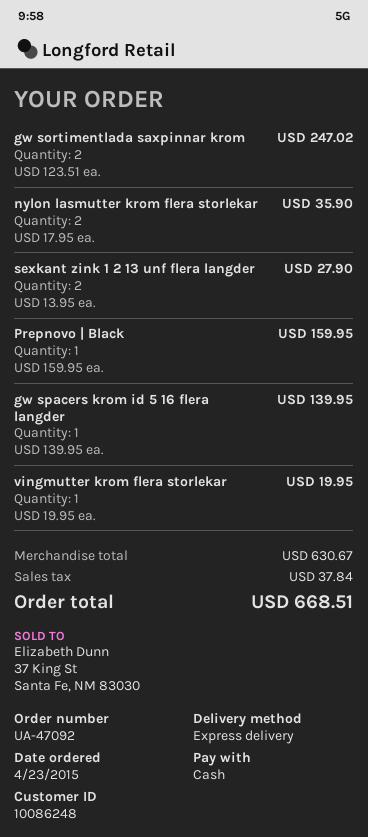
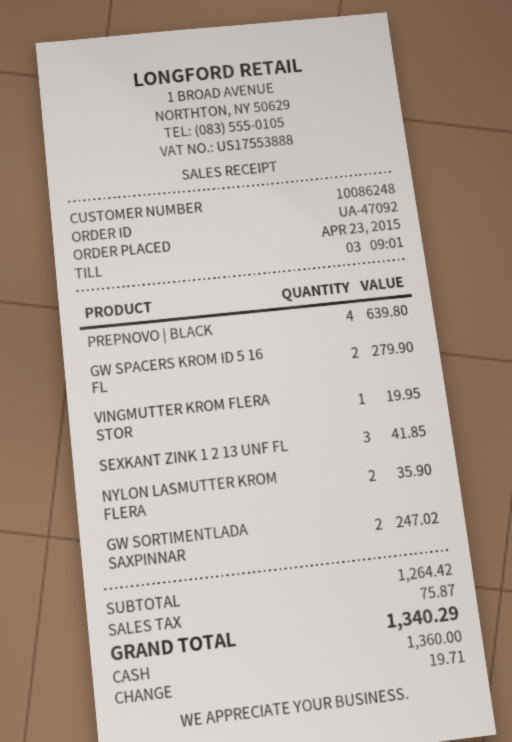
sexkant zink 1 2 13 unf flera langder: 2 for 27.90 -> 3 for 41.85
Prepnovo | Black: 1 for 159.95 -> 4 for 639.80
gw spacers krom id 5 16 flera langder: 1 for 139.95 -> 2 for 279.90
subtotal: 630.67 -> 1264.42
tax: 37.84 -> 75.87
total: 668.51 -> 1340.29

